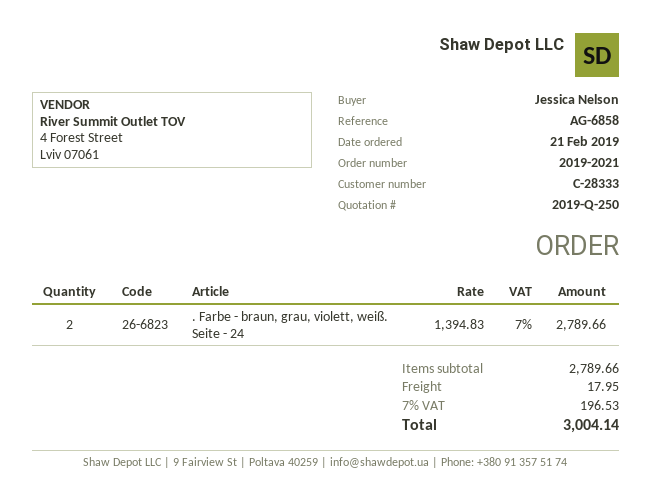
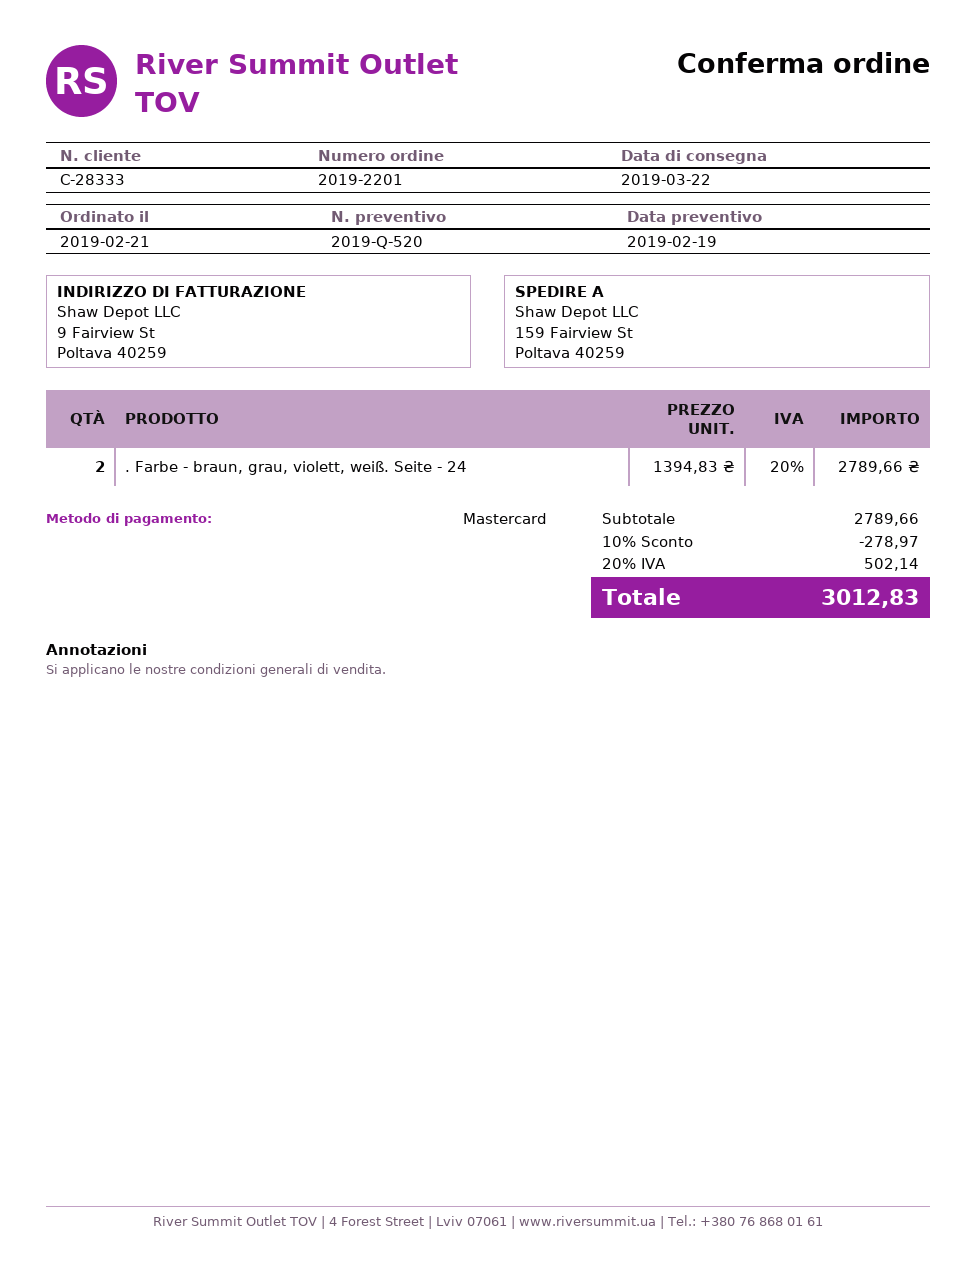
quote number: 2019-Q-250 -> 2019-Q-520
order number: 2019-2021 -> 2019-2201
discount: none -> 10% = 278.97
shipping: 17.95 -> none
tax: 7% = 196.53 -> 20% = 502.14
total: 3004.14 -> 3012.83

